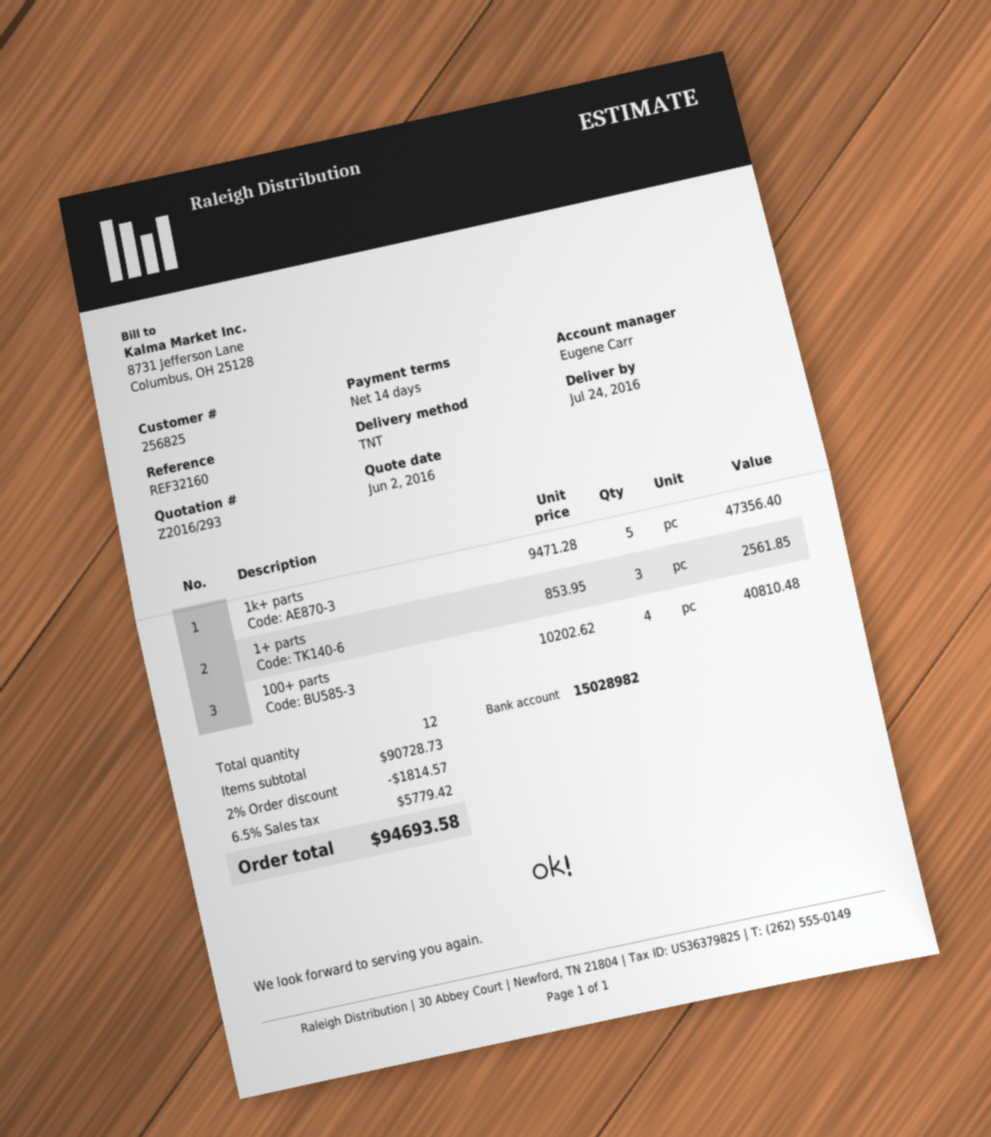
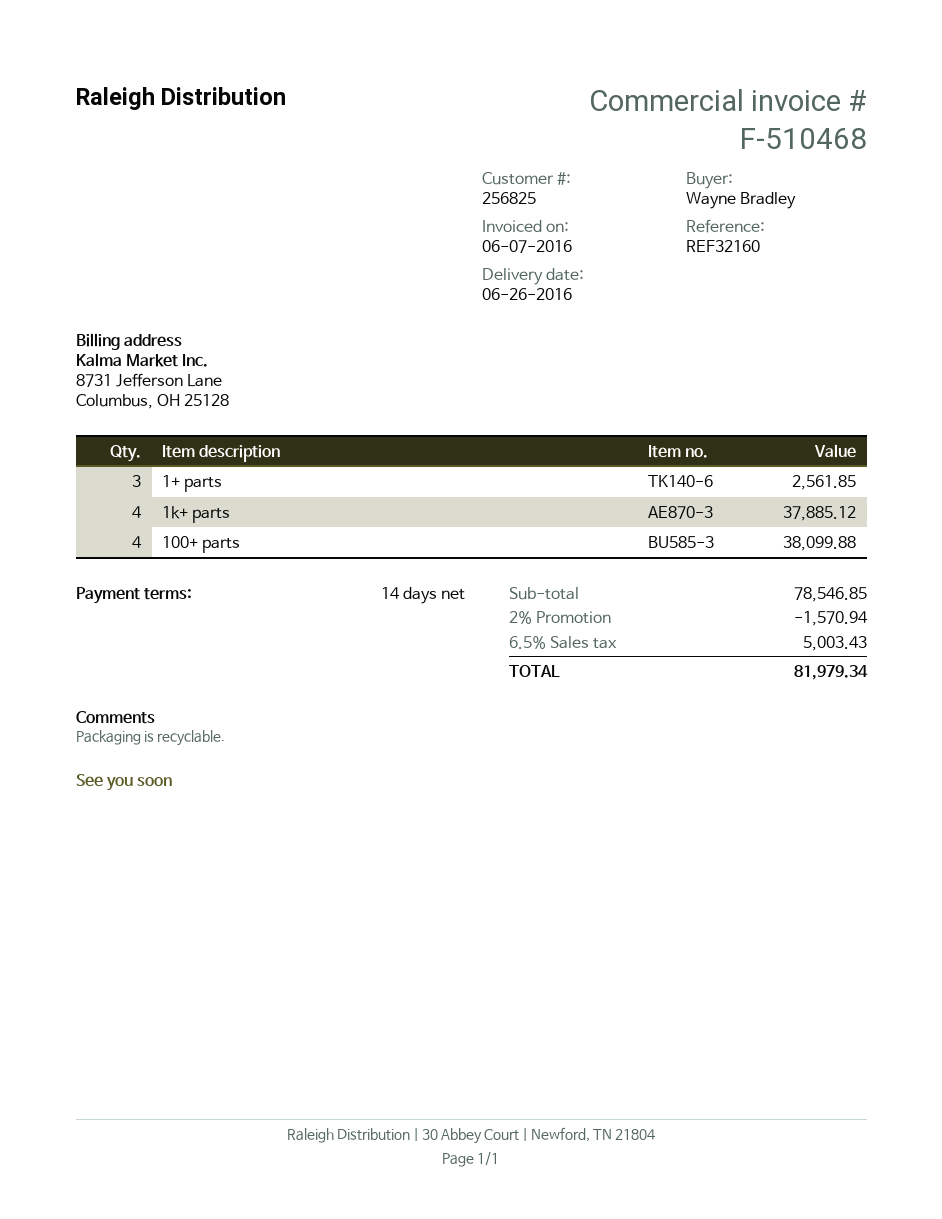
delivery date: 2016-07-24 -> 2016-06-26
1k+ parts: 5 for 47356.40 -> 4 for 37885.12
100+ parts: 4 for 40810.48 -> 4 for 38099.88
subtotal: 90728.73 -> 78546.85
discount: 2% = 1814.57 -> 2% = 1570.94
tax: 6.5% = 5779.42 -> 6.5% = 5003.43
total: 94693.58 -> 81979.34

